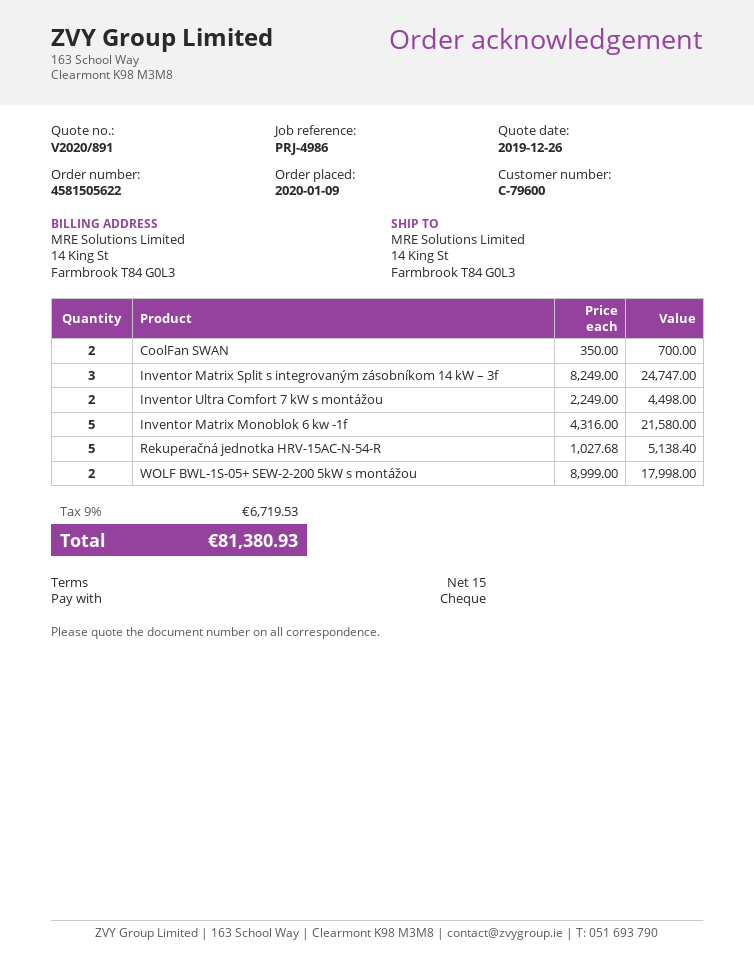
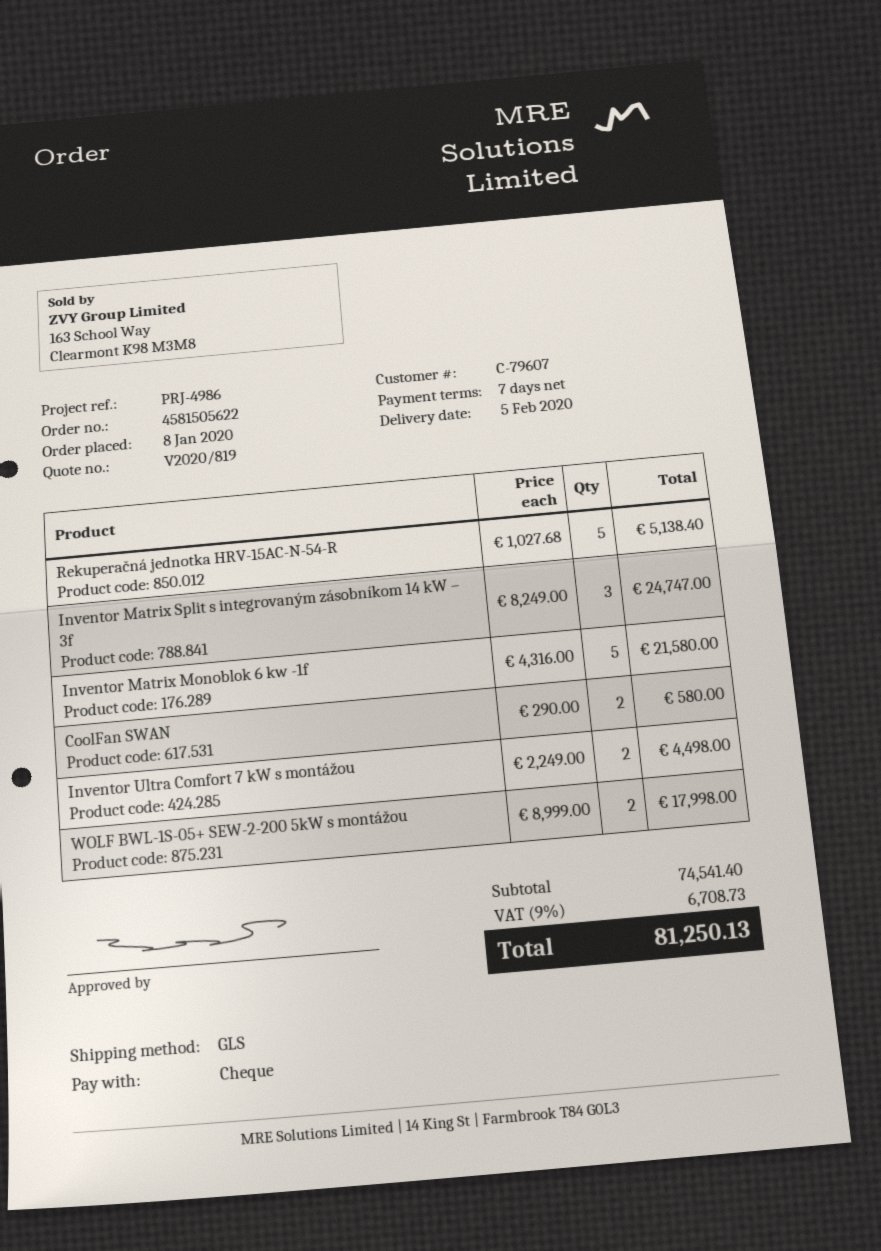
quote number: V2020/891 -> V2020/819
order date: 2020-01-09 -> 2020-01-08
payment terms: 15 days -> 7 days
customer number: C-79600 -> C-79607
CoolFan SWAN: 2 x 350.00 = 700.00 -> 2 x 290.00 = 580.00
tax: 9% = 6719.53 -> 9% = 6708.73
total: 81380.93 -> 81250.13

